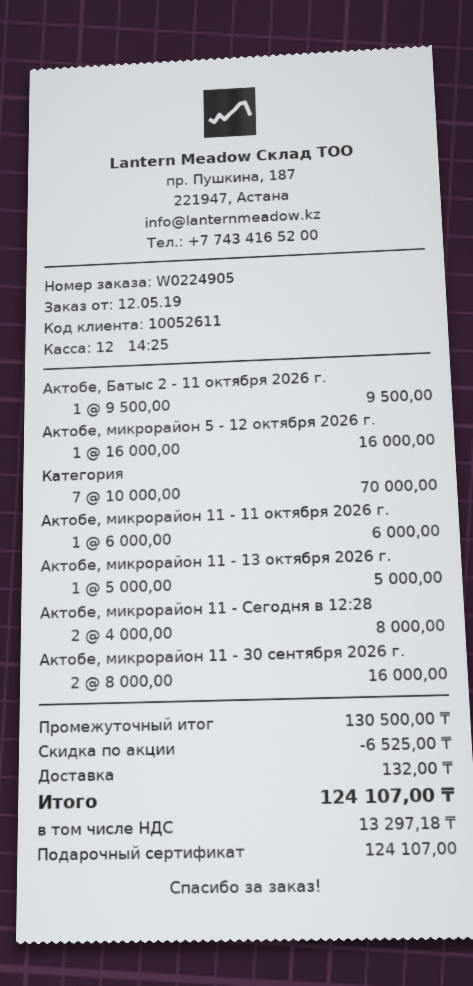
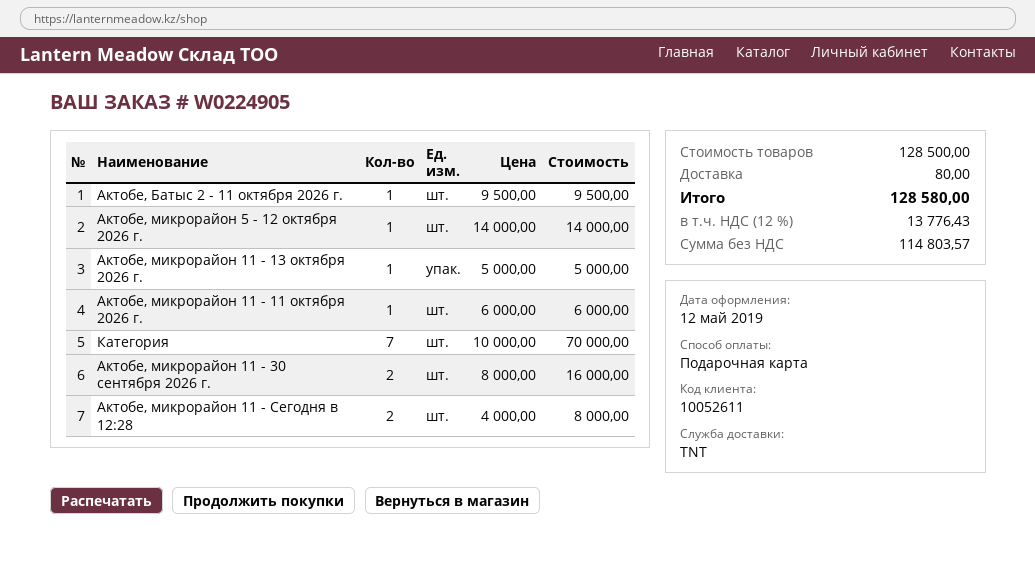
Актобе, микрорайон 5 - 12 октября 2026 г.: 1 x 16000.00 = 16000.00 -> 1 x 14000.00 = 14000.00
subtotal: 130500.00 -> 128500.00
discount: 6525.00 -> none
shipping: 132.00 -> 80.00
tax: 13297.18 -> 13776.43
total: 124107.00 -> 128580.00

